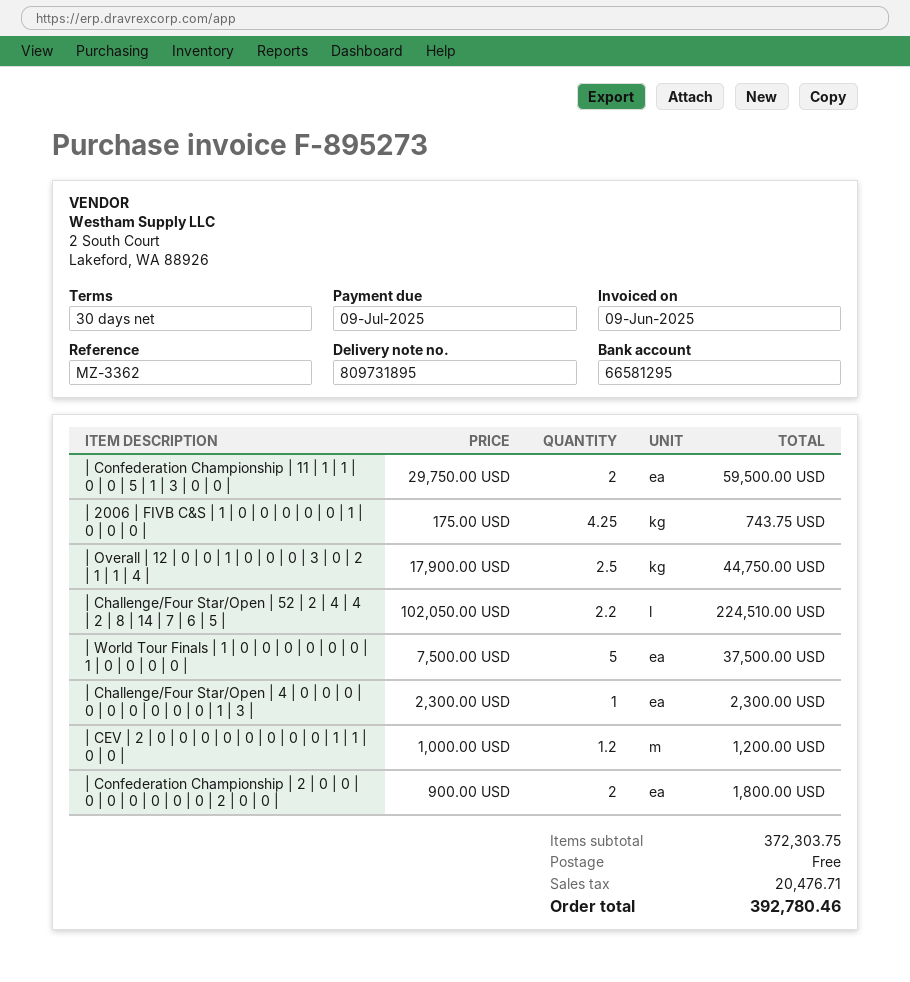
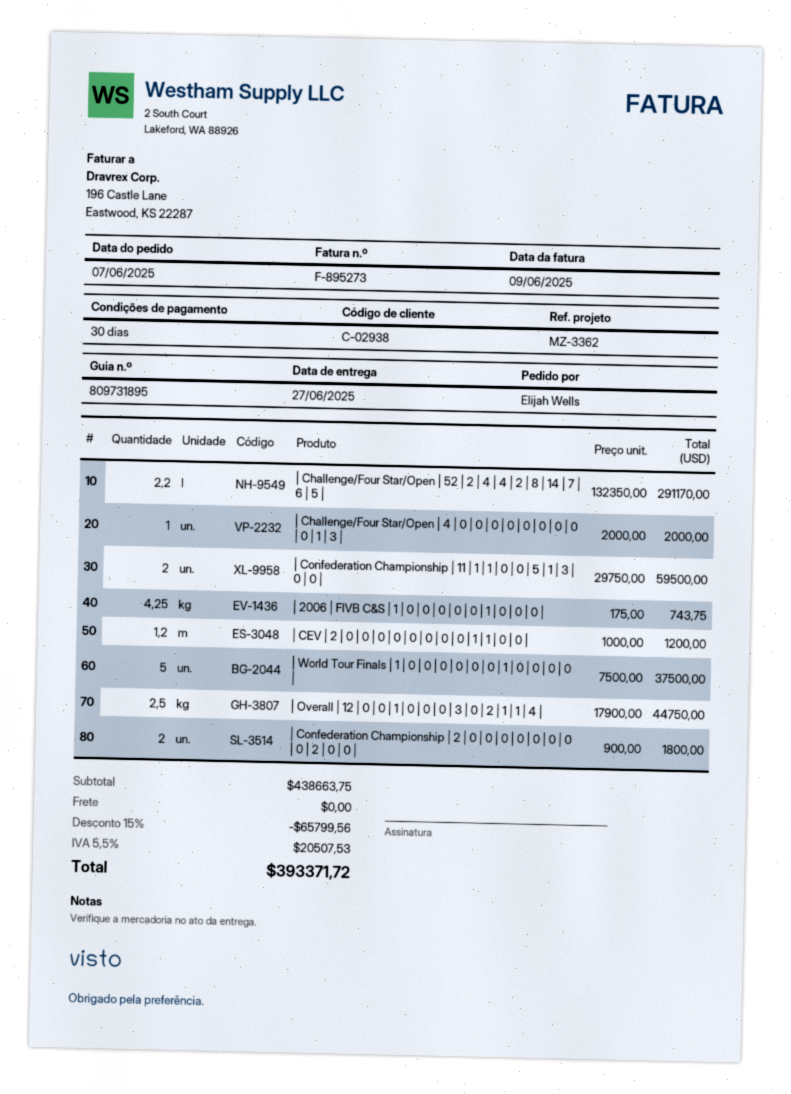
| Challenge/Four Star/Open | 52 | 2 | 4 | 4 | 2 | 8 | 14 | 7 | 6 | 5 |: 2.2 x 102050.00 = 224510.00 -> 2.2 x 132350.00 = 291170.00
| Challenge/Four Star/Open | 4 | 0 | 0 | 0 | 0 | 0 | 0 | 0 | 0 | 0 | 1 | 3 |: 1 x 2300.00 = 2300.00 -> 1 x 2000.00 = 2000.00
subtotal: 372303.75 -> 438663.75
discount: none -> 15% = 65799.56
tax: 20476.71 -> 20507.53
total: 392780.46 -> 393371.72

